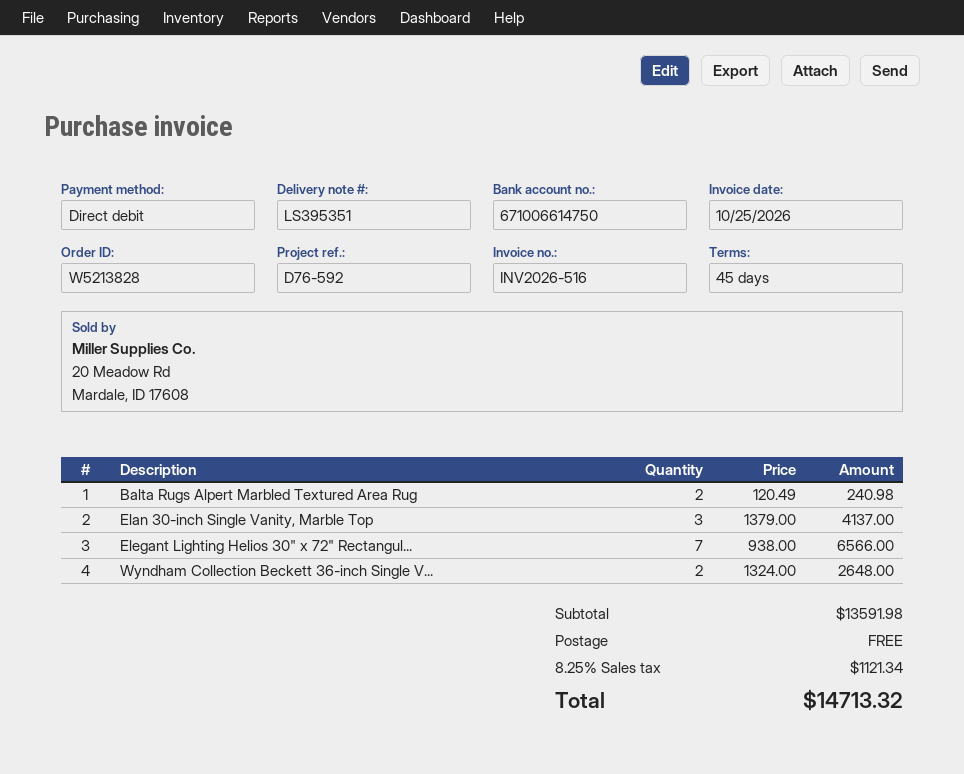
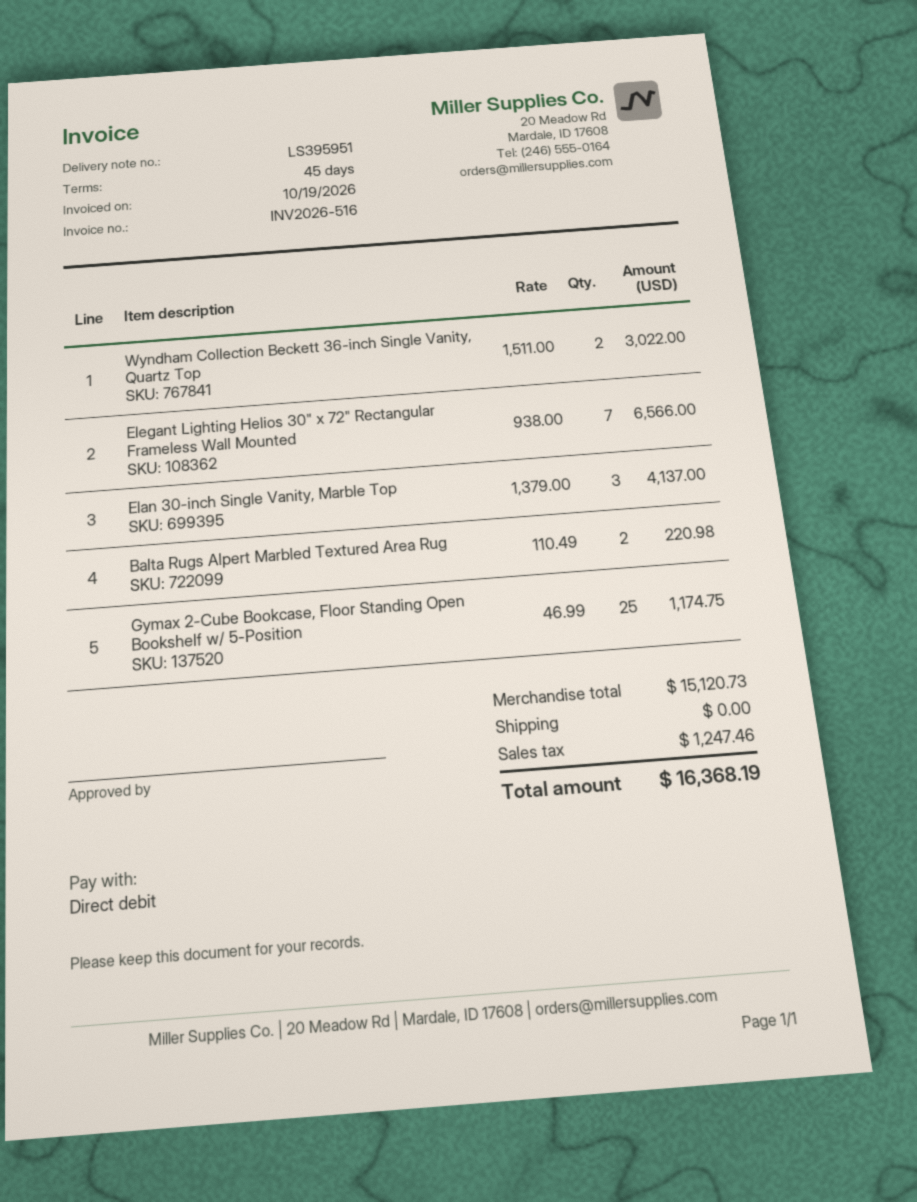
delivery note number: LS395351 -> LS395951
invoice date: 2026-10-25 -> 2026-10-19
Balta Rugs Alpert Marbled Textured Area Rug: 2 x 120.49 = 240.98 -> 2 x 110.49 = 220.98
Wyndham Collection Beckett 36-inch Single V...: 2 x 1324.00 = 2648.00 -> 2 x 1511.00 = 3022.00
Gymax 2-Cube Bookcase, Floor Standing Open Bookshelf w/ 5-Position: none -> 25 x 46.99 = 1174.75
subtotal: 13591.98 -> 15120.73
tax: 1121.34 -> 1247.46
total: 14713.32 -> 16368.19

